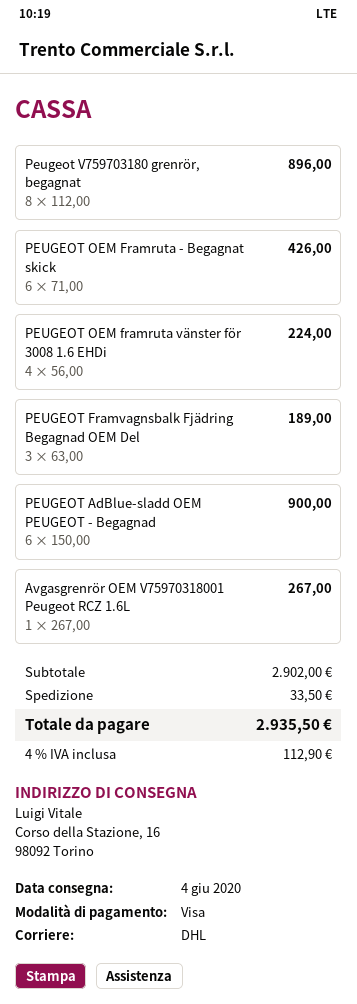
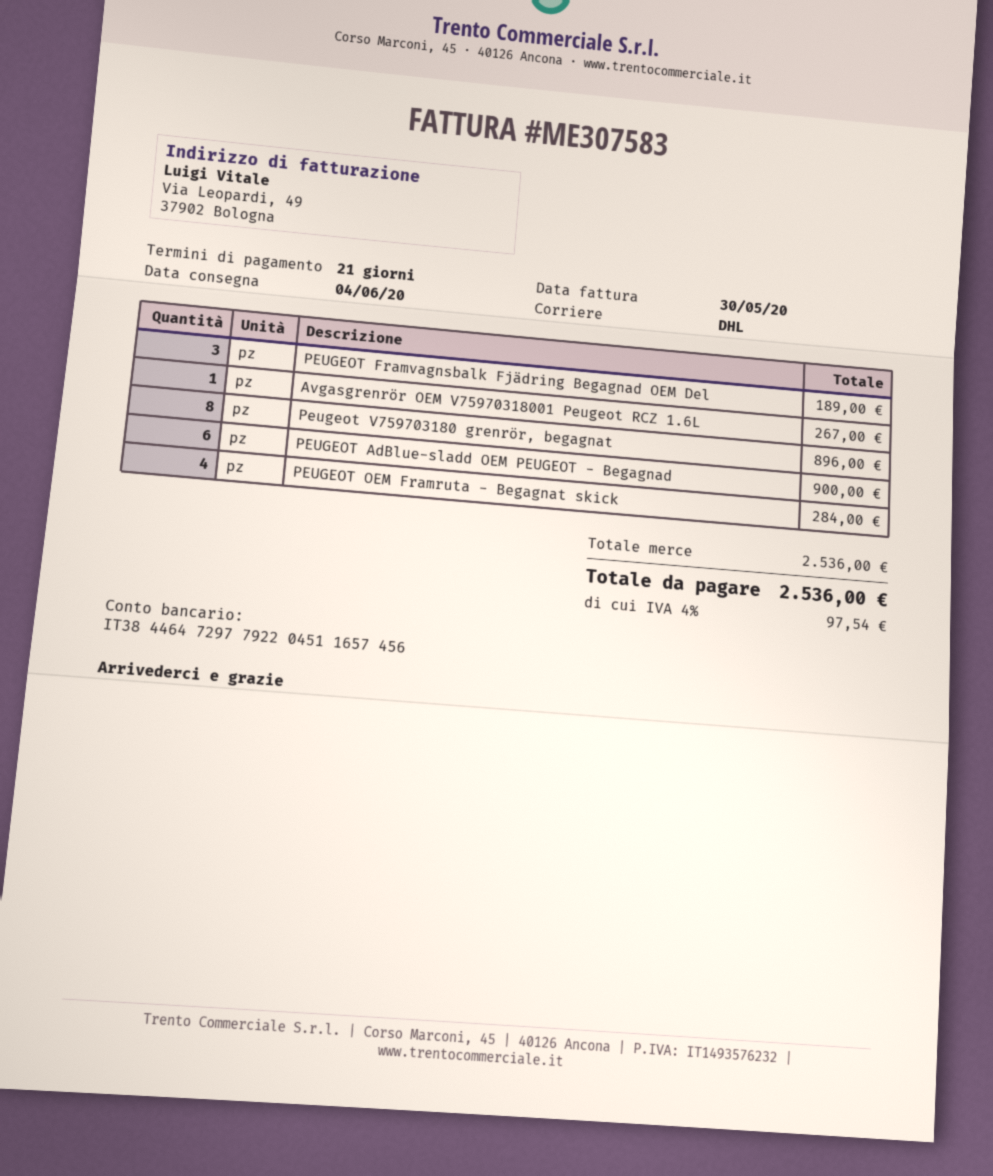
PEUGEOT OEM Framruta - Begagnat skick: 6 for 426.00 -> 4 for 284.00
PEUGEOT OEM framruta vänster för 3008 1.6 EHDi: 4 for 224.00 -> none
subtotal: 2902.00 -> 2536.00
shipping: 33.50 -> none
tax: 4% = 112.90 -> 4% = 97.54
total: 2935.50 -> 2536.00

